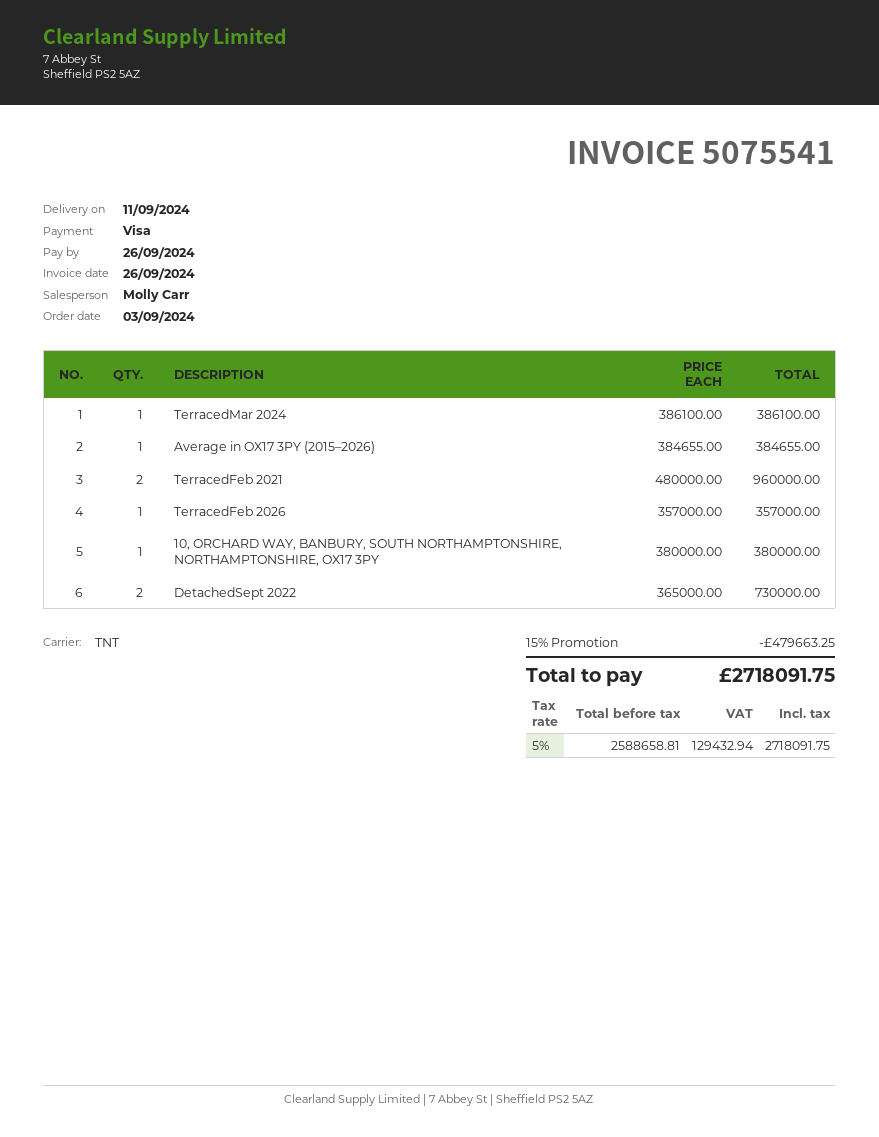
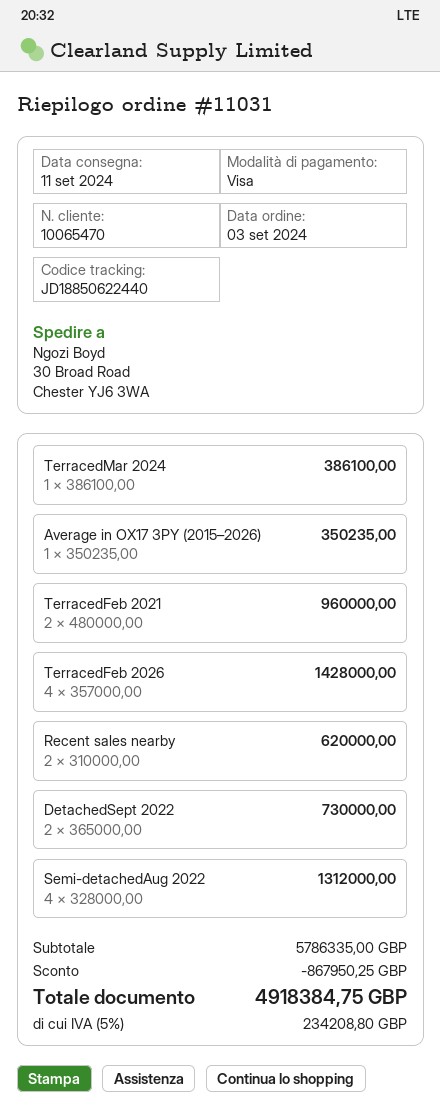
Average in OX17 3PY (2015–2026): 1 x 384655.00 = 384655.00 -> 1 x 350235.00 = 350235.00
TerracedFeb 2026: 1 x 357000.00 = 357000.00 -> 4 x 357000.00 = 1428000.00
10, ORCHARD WAY, BANBURY, SOUTH NORTHAMPTONSHIRE, NORTHAMPTONSHIRE, OX17 3PY: 1 x 380000.00 = 380000.00 -> none
Recent sales nearby: none -> 2 x 310000.00 = 620000.00
Semi-detachedAug 2022: none -> 4 x 328000.00 = 1312000.00
discount: 479663.25 -> 867950.25
tax: 5% = 129432.94 -> 5% = 234208.80
total: 2718091.75 -> 4918384.75

